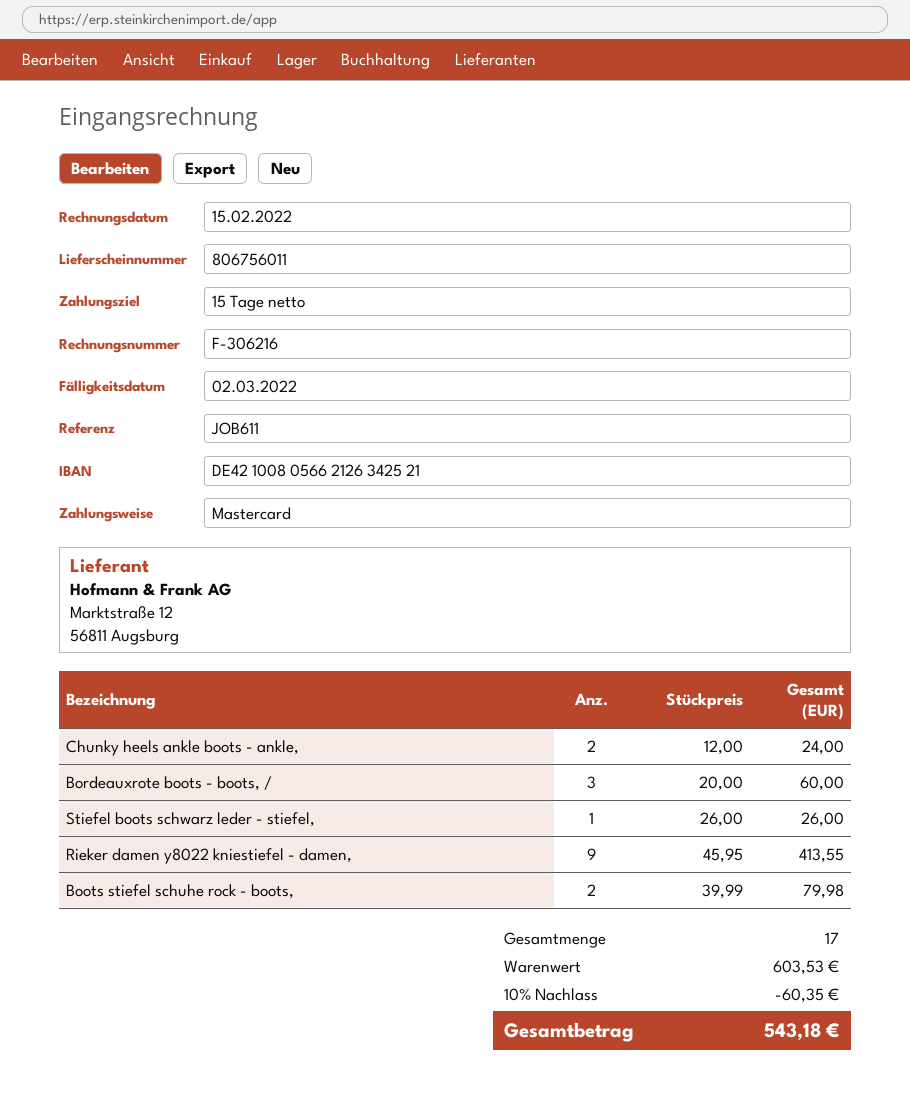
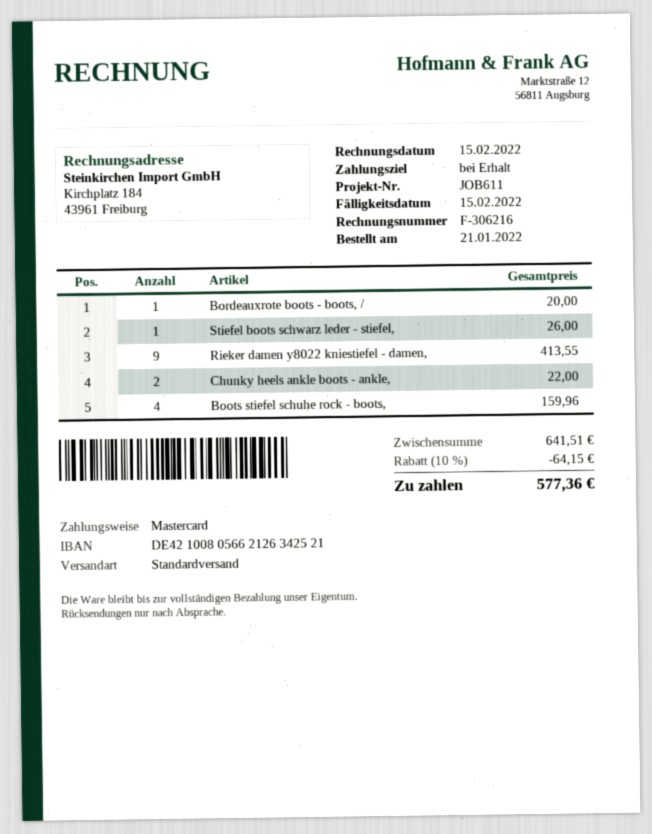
payment terms: 15 days -> on receipt
due date: 2022-03-02 -> 2022-02-15
Chunky heels ankle boots - ankle,: 2 for 24.00 -> 2 for 22.00
Bordeauxrote boots - boots, /: 3 for 60.00 -> 1 for 20.00
Boots stiefel schuhe rock - boots,: 2 for 79.98 -> 4 for 159.96
subtotal: 603.53 -> 641.51
discount: 10% = 60.35 -> 10% = 64.15
total: 543.18 -> 577.36

